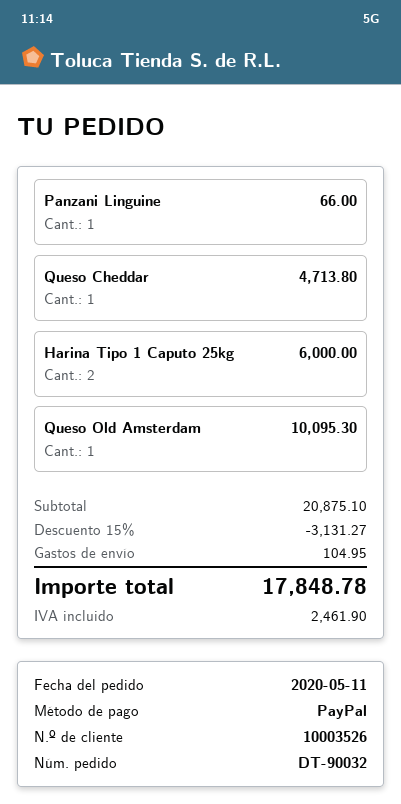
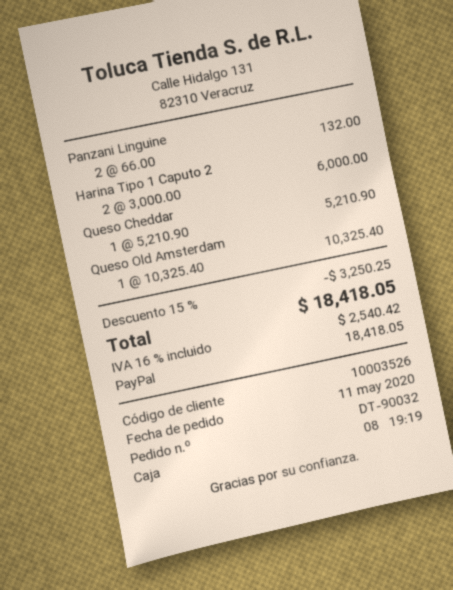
Panzani Linguine: 1 for 66.00 -> 2 for 132.00
Queso Cheddar: 1 for 4713.80 -> 1 for 5210.90
Queso Old Amsterdam: 1 for 10095.30 -> 1 for 10325.40
discount: 15% = 3131.27 -> 15% = 3250.25
shipping: 104.95 -> none
tax: 2461.90 -> 2540.42
total: 17848.78 -> 18418.05

